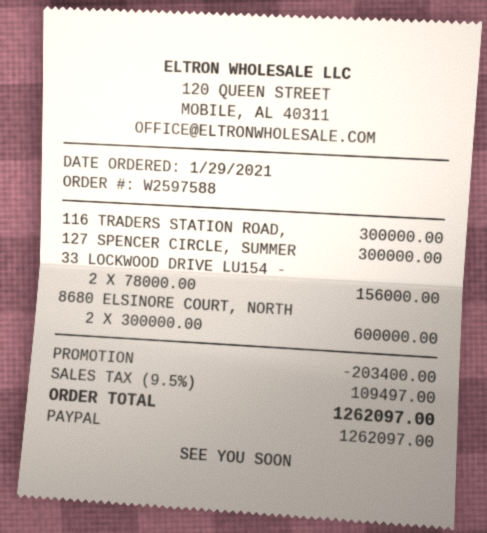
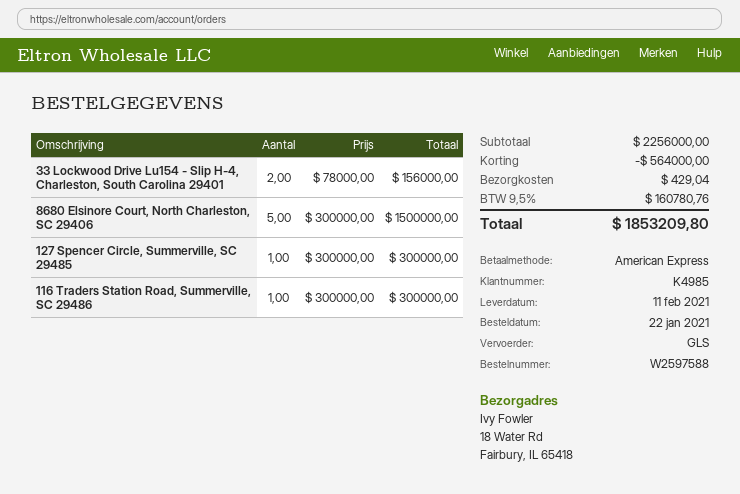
order date: 2021-01-29 -> 2021-01-22
payment method: PayPal -> American Express
8680 ELSINORE COURT, NORTH: 2 x 300000.00 = 600000.00 -> 5 x 300000.00 = 1500000.00
discount: 203400.00 -> 564000.00
shipping: none -> 429.04
tax: 9.5% = 109497.00 -> 9.5% = 160780.76
total: 1262097.00 -> 1853209.80

